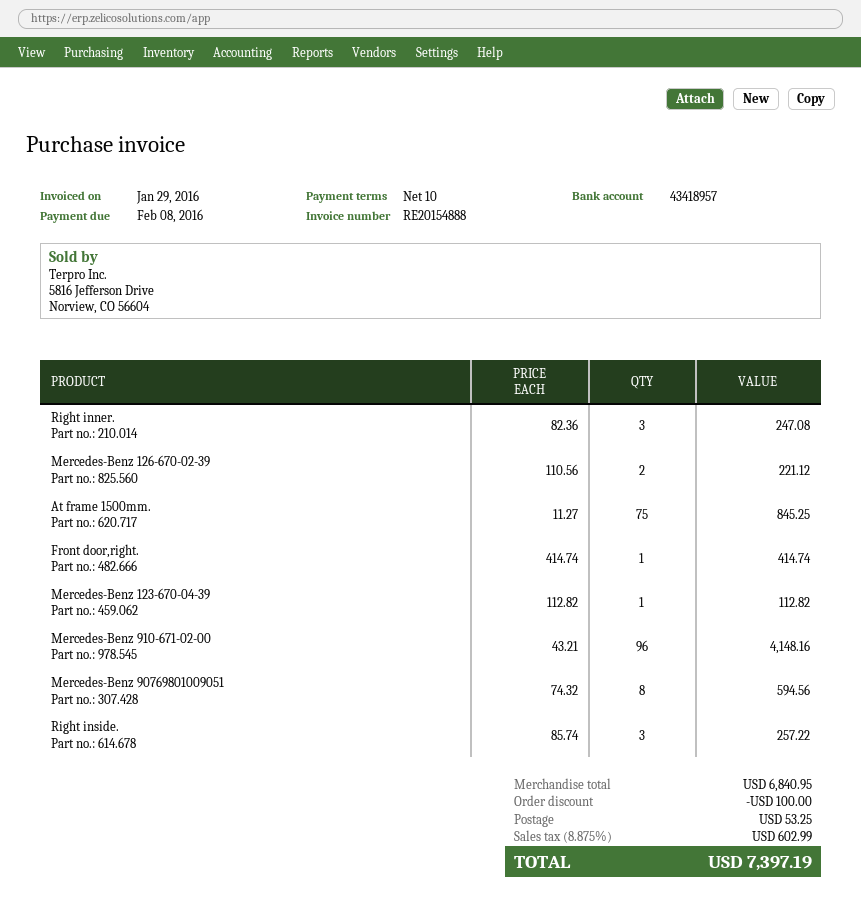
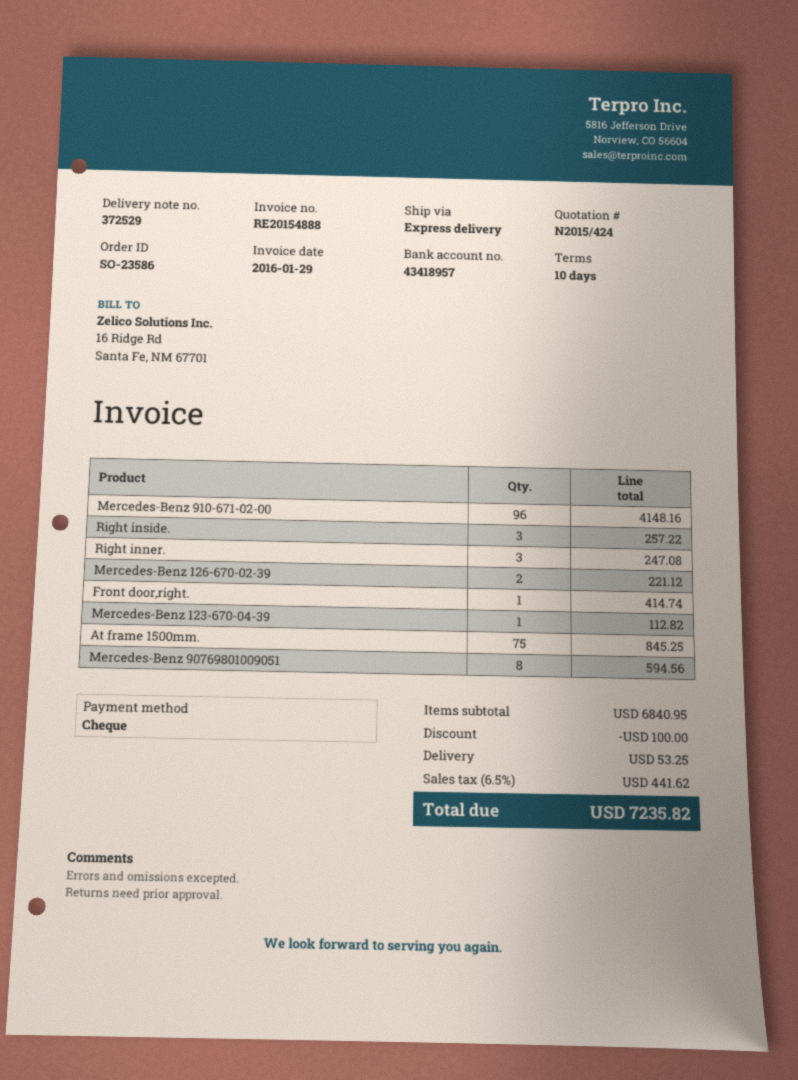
tax: 8.875% = 602.99 -> 6.5% = 441.62
total: 7397.19 -> 7235.82

